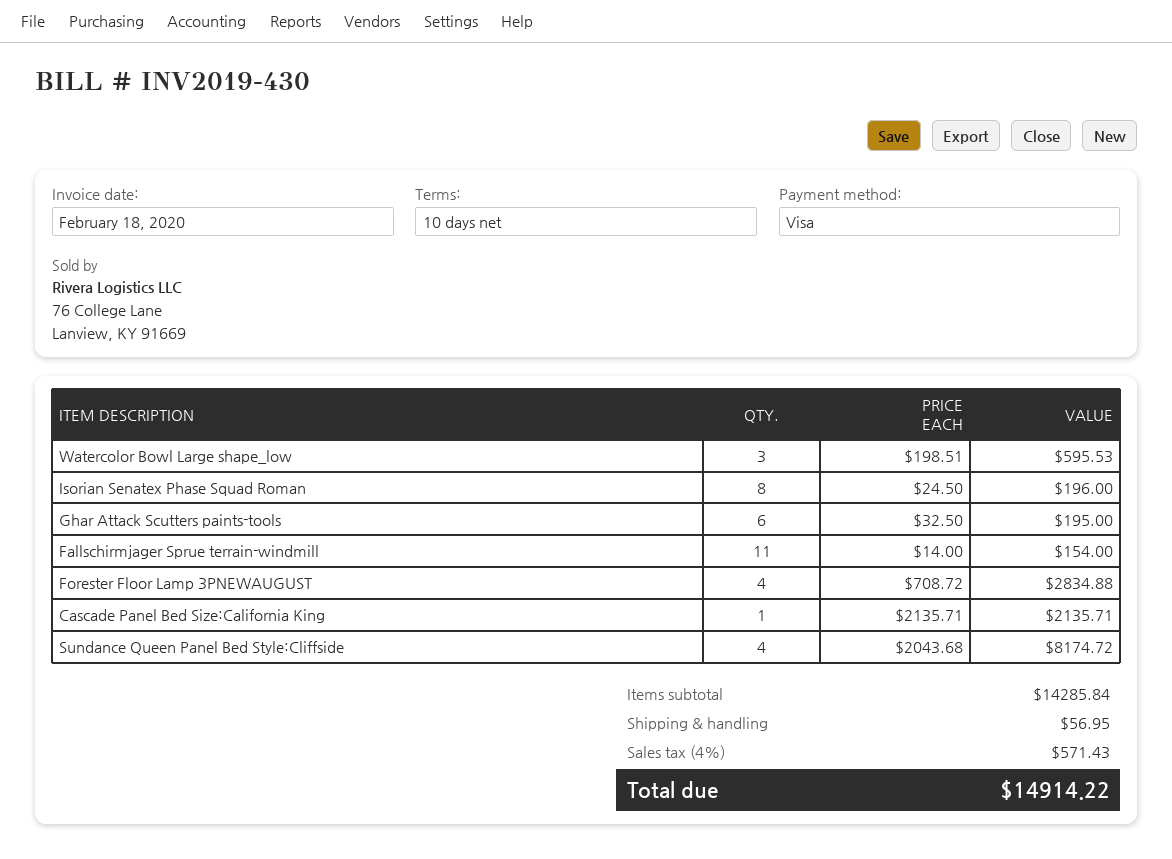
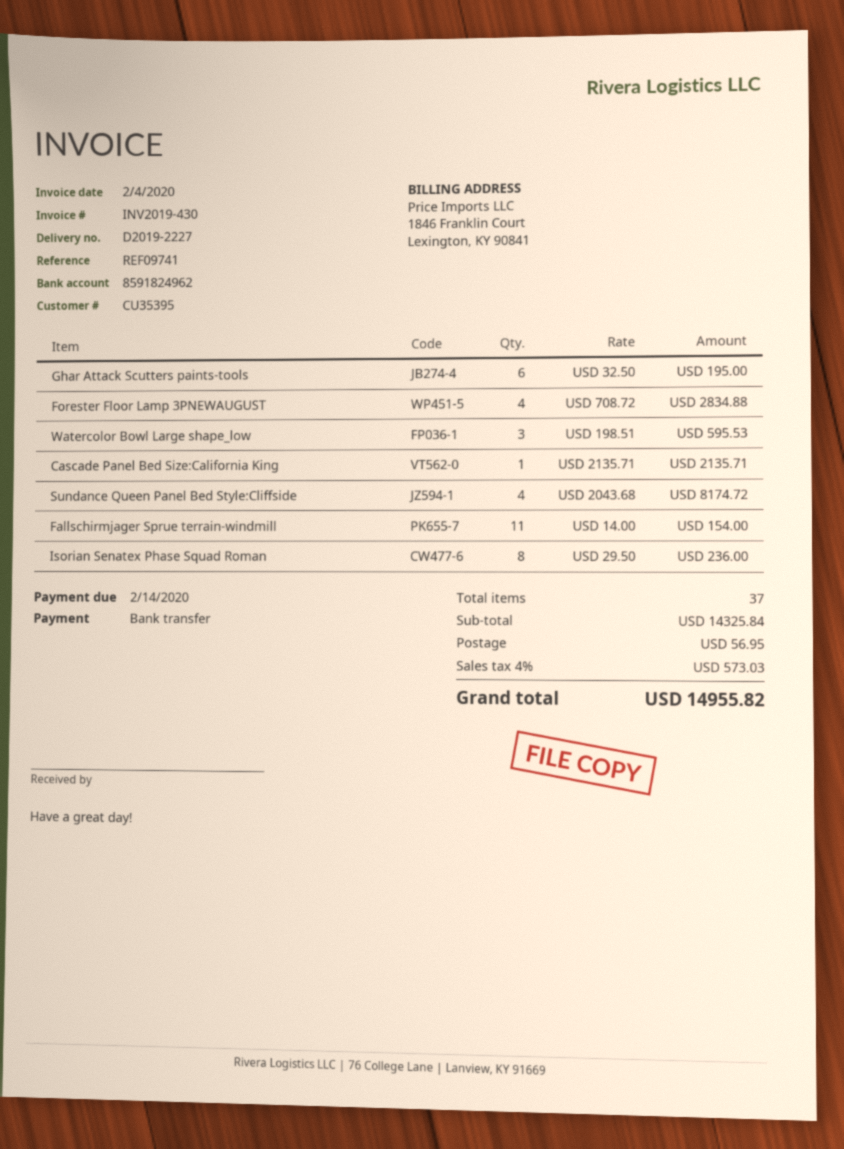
invoice date: 2020-02-18 -> 2020-02-04
payment method: Visa -> bank transfer
Isorian Senatex Phase Squad Roman: 8 x 24.50 = 196.00 -> 8 x 29.50 = 236.00
subtotal: 14285.84 -> 14325.84
tax: 4% = 571.43 -> 4% = 573.03
total: 14914.22 -> 14955.82

